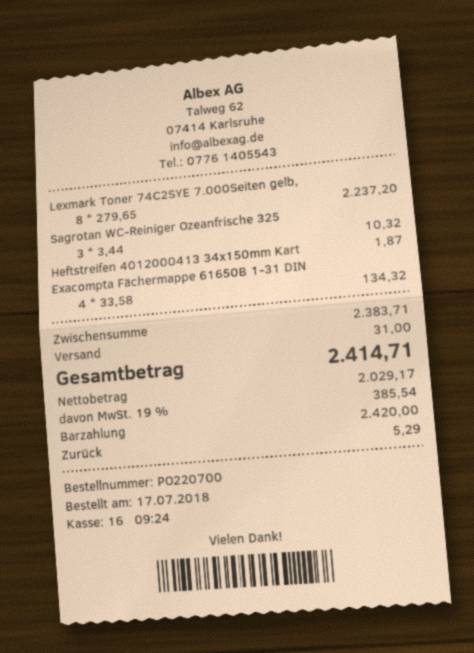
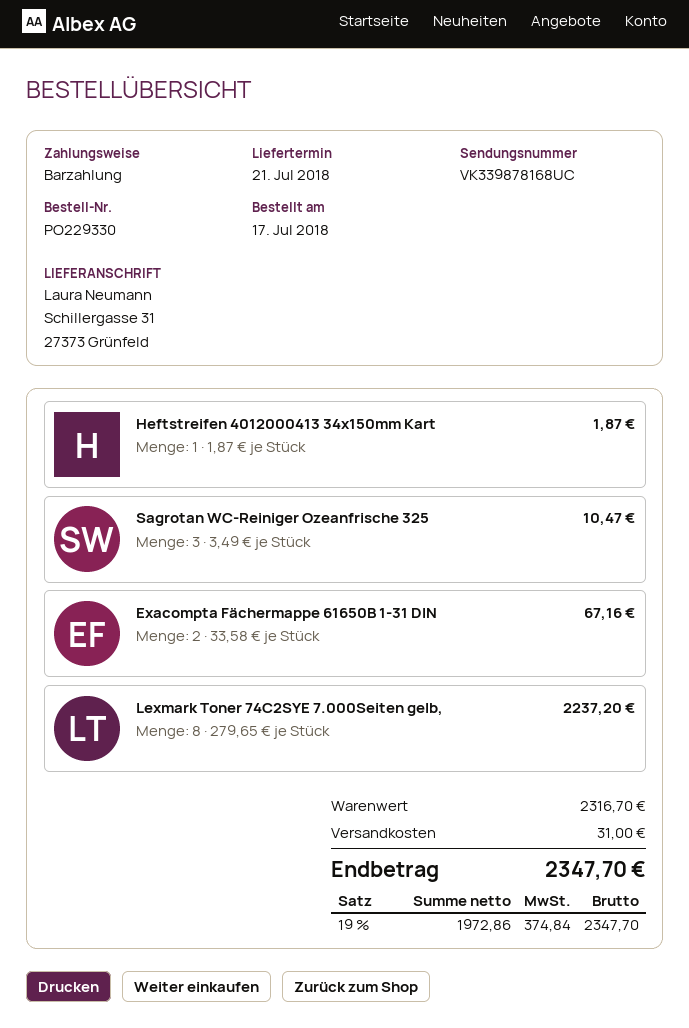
order number: PO220700 -> PO229330
Sagrotan WC-Reiniger Ozeanfrische 325: 3 x 3.44 = 10.32 -> 3 x 3.49 = 10.47
Exacompta Fächermappe 61650B 1-31 DIN: 4 x 33.58 = 134.32 -> 2 x 33.58 = 67.16
subtotal: 2383.71 -> 2316.70
net: 2029.17 -> 1972.86
tax: 19% = 385.54 -> 19% = 374.84
total: 2414.71 -> 2347.70

